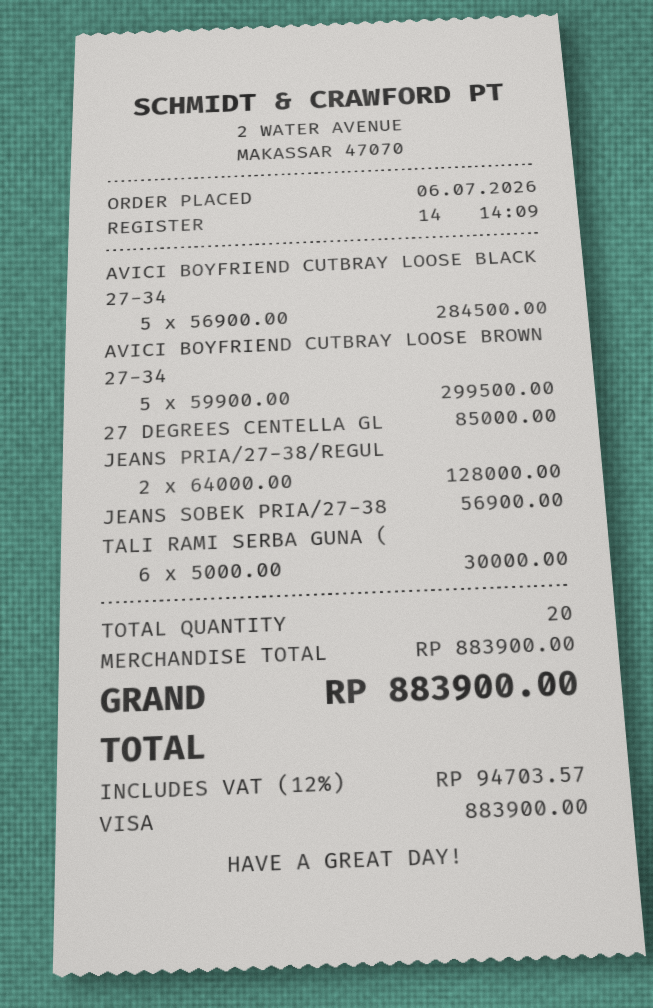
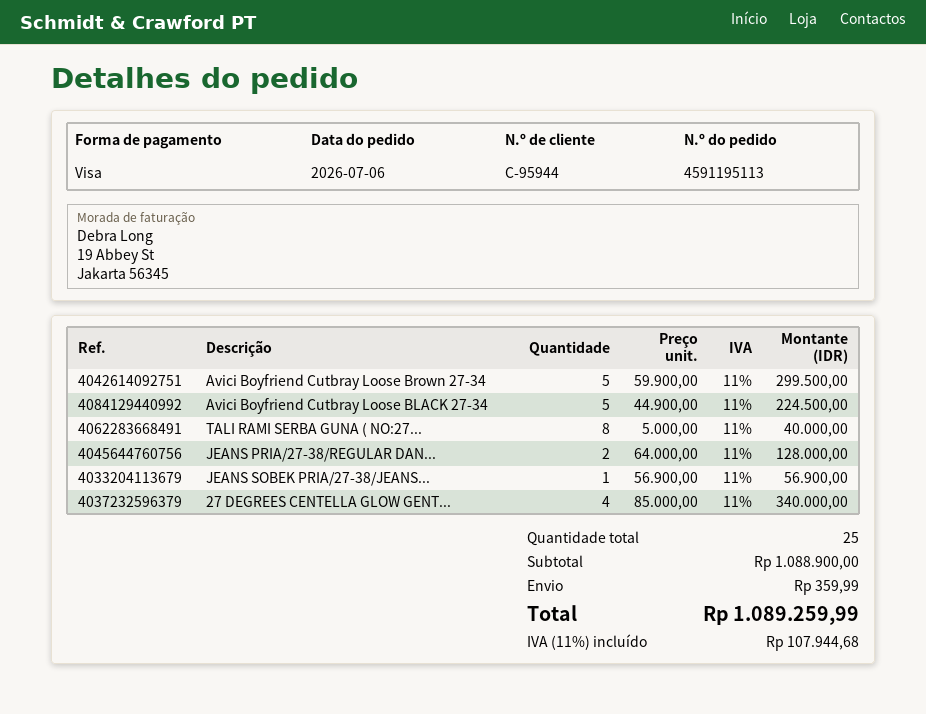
AVICI BOYFRIEND CUTBRAY LOOSE BLACK 27-34: 5 x 56900.00 = 284500.00 -> 5 x 44900.00 = 224500.00
27 DEGREES CENTELLA GL: 1 x 85000.00 = 85000.00 -> 4 x 85000.00 = 340000.00
TALI RAMI SERBA GUNA (: 6 x 5000.00 = 30000.00 -> 8 x 5000.00 = 40000.00
total quantity: 20 -> 25
subtotal: 883900.00 -> 1088900.00
shipping: none -> 359.99
tax: 12% = 94703.57 -> 11% = 107944.68
total: 883900.00 -> 1089259.99

